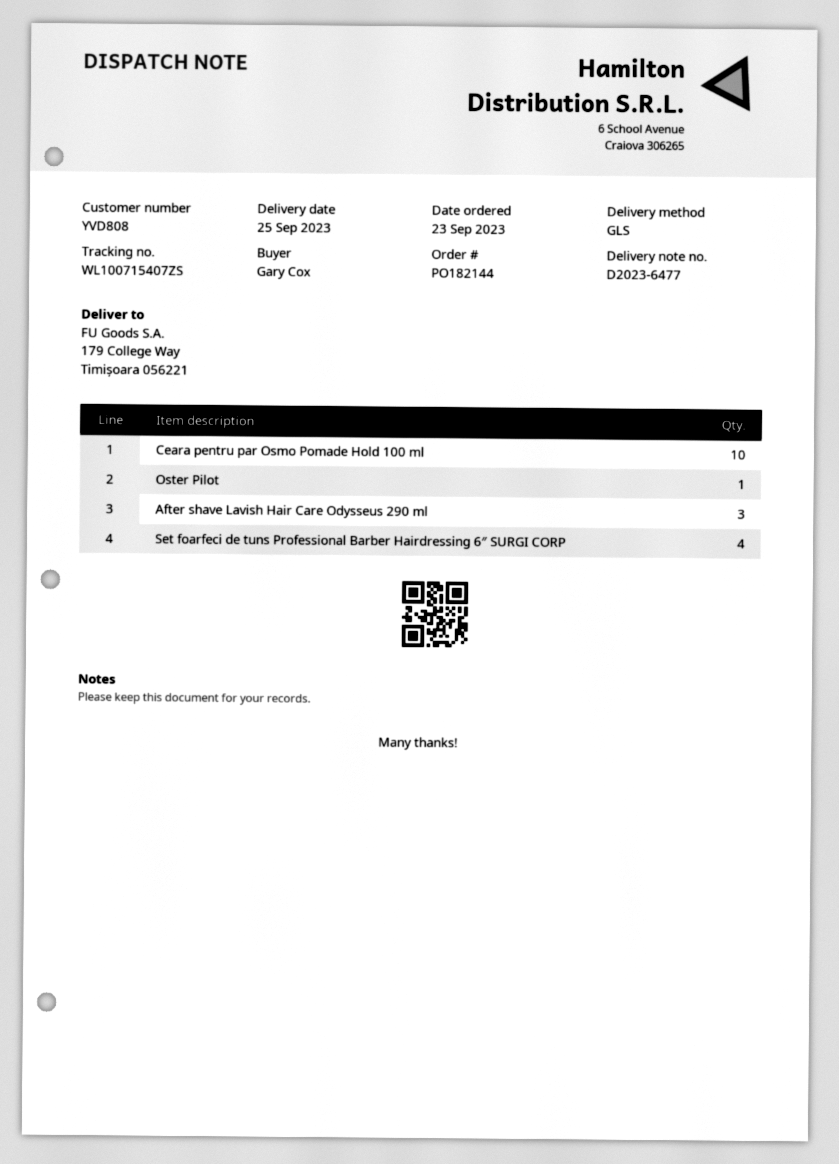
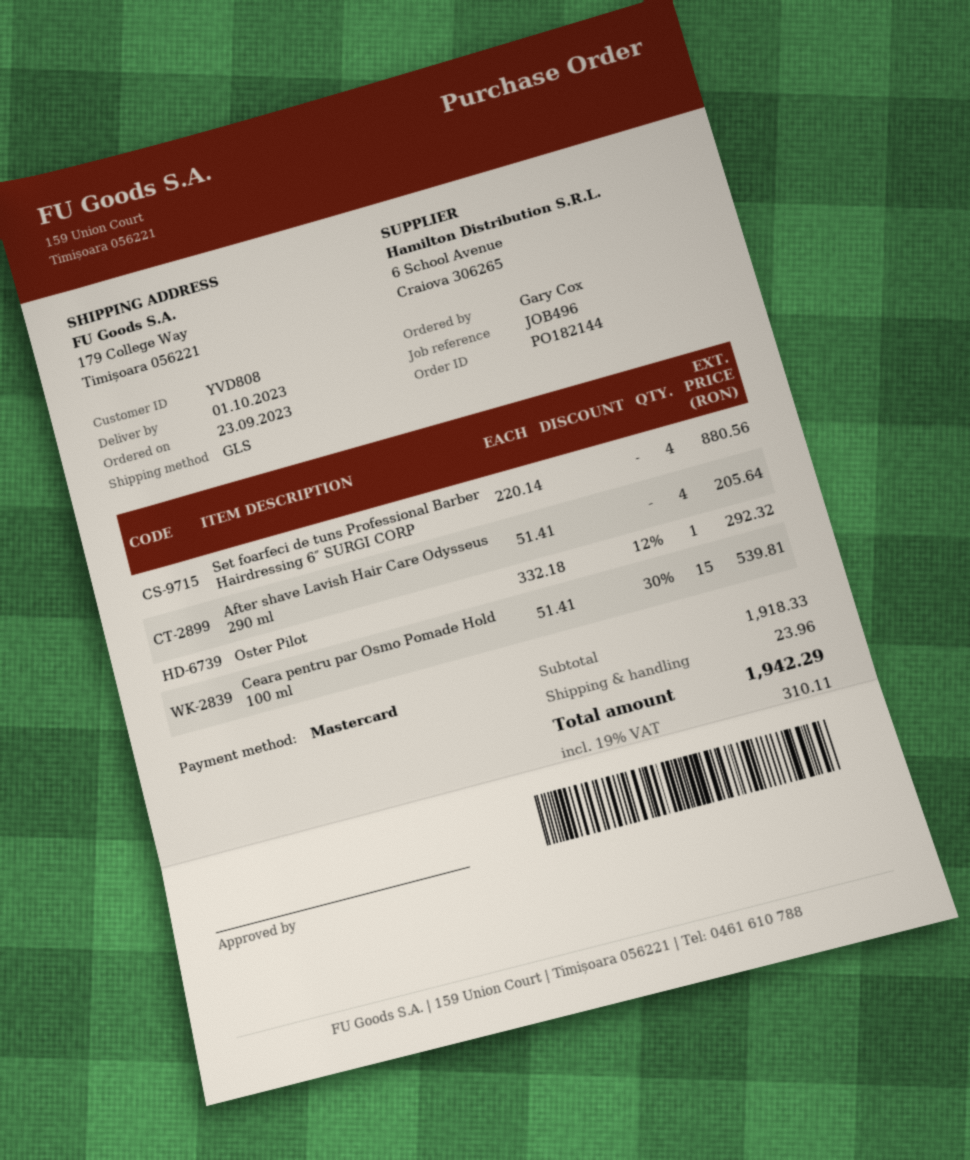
delivery date: 2023-09-25 -> 2023-10-01
Ceara pentru par Osmo Pomade Hold 100 ml: 10 -> 15
After shave Lavish Hair Care Odysseus 290 ml: 3 -> 4

